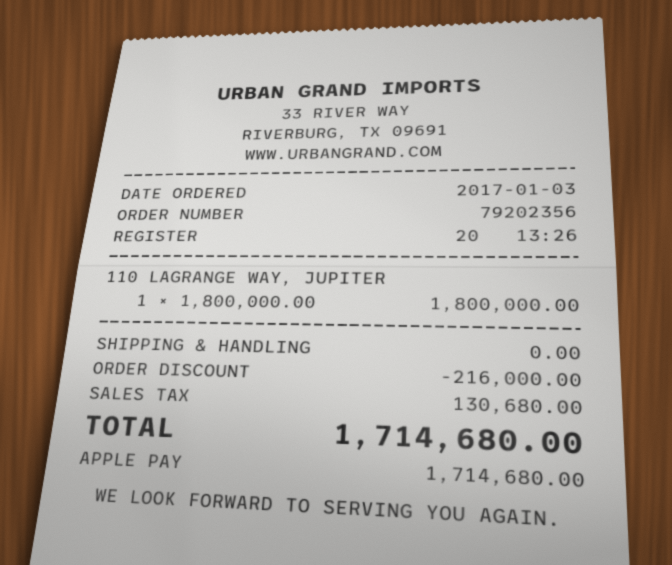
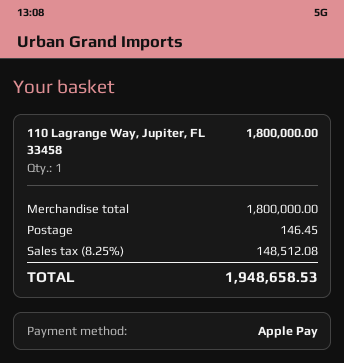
discount: 216000.00 -> none
shipping: 0.00 -> 146.45
tax: 130680.00 -> 148512.08
total: 1714680.00 -> 1948658.53

